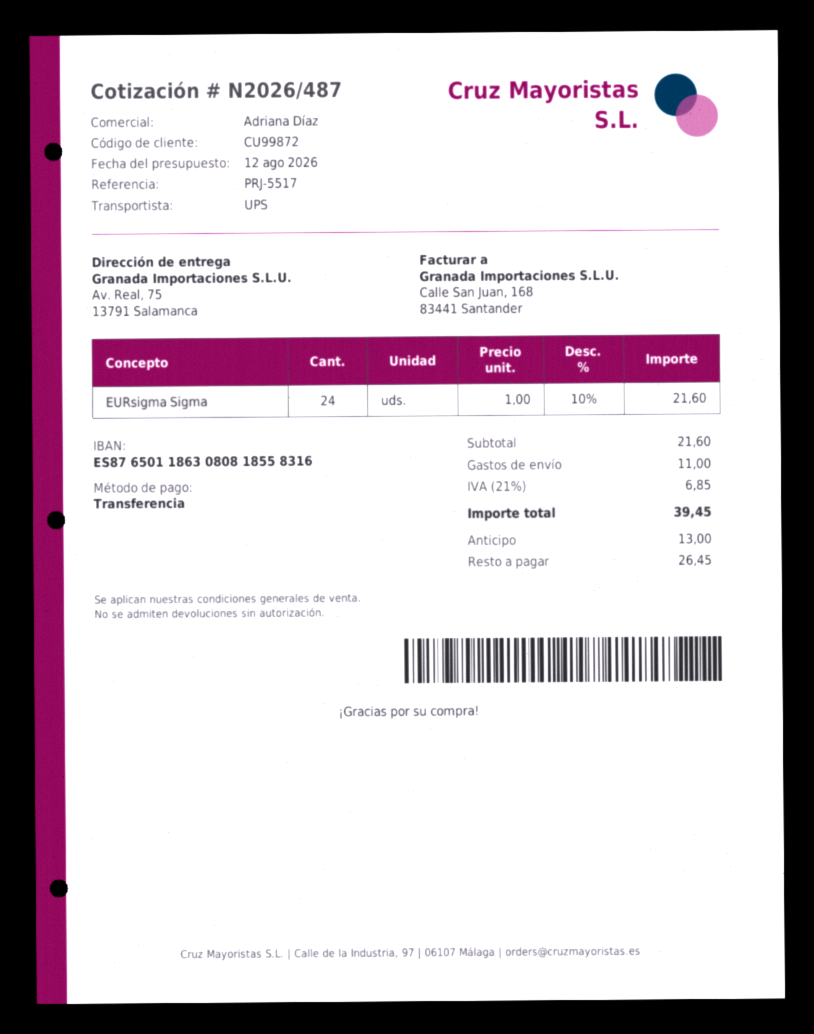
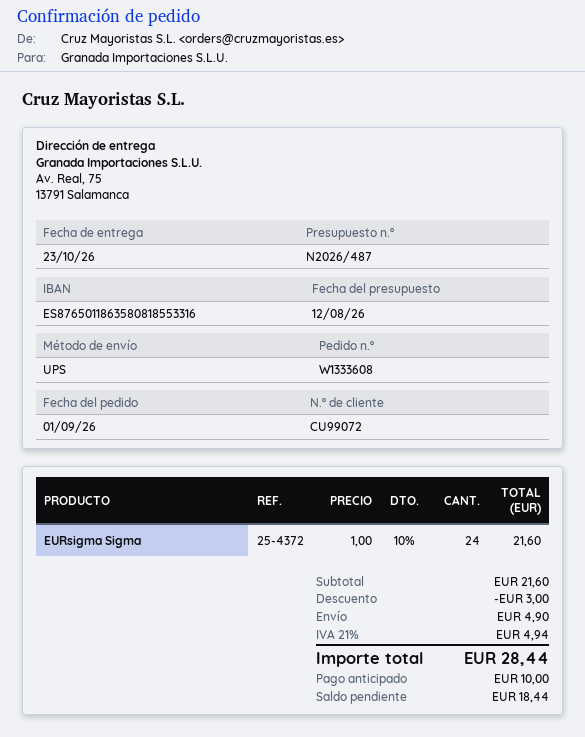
customer number: CU99872 -> CU99072
bank account: ES8765011863080818558316 -> ES8765011863580818553316
discount: none -> 3.00
shipping: 11.00 -> 4.90
tax: 21% = 6.85 -> 21% = 4.94
total: 39.45 -> 28.44
deposit: 13.00 -> 10.00
balance: 26.45 -> 18.44

